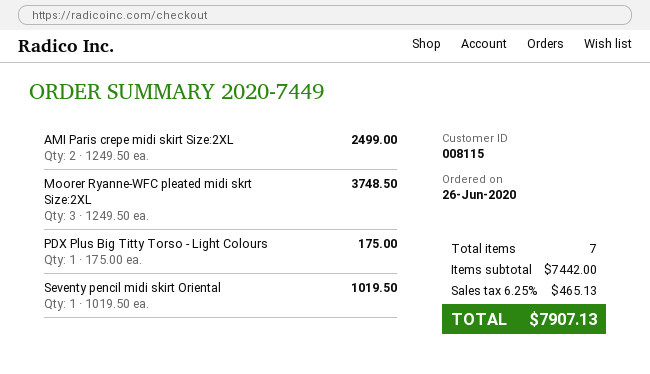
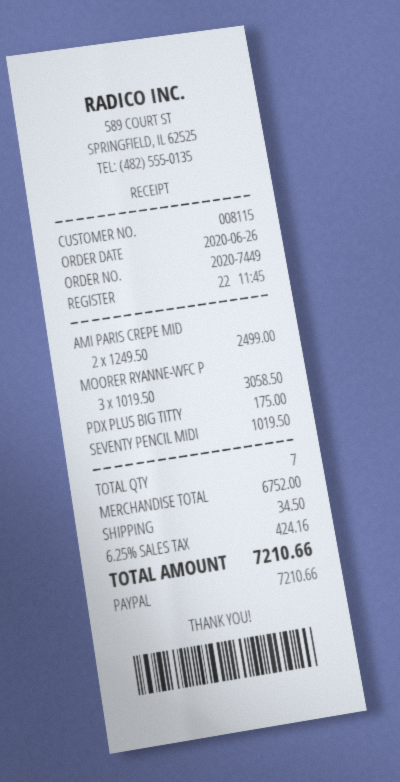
Moorer Ryanne-WFC pleated midi skrt Size:2XL: 3 x 1249.50 = 3748.50 -> 3 x 1019.50 = 3058.50
subtotal: 7442.00 -> 6752.00
shipping: none -> 34.50
tax: 6.25% = 465.13 -> 6.25% = 424.16
total: 7907.13 -> 7210.66

